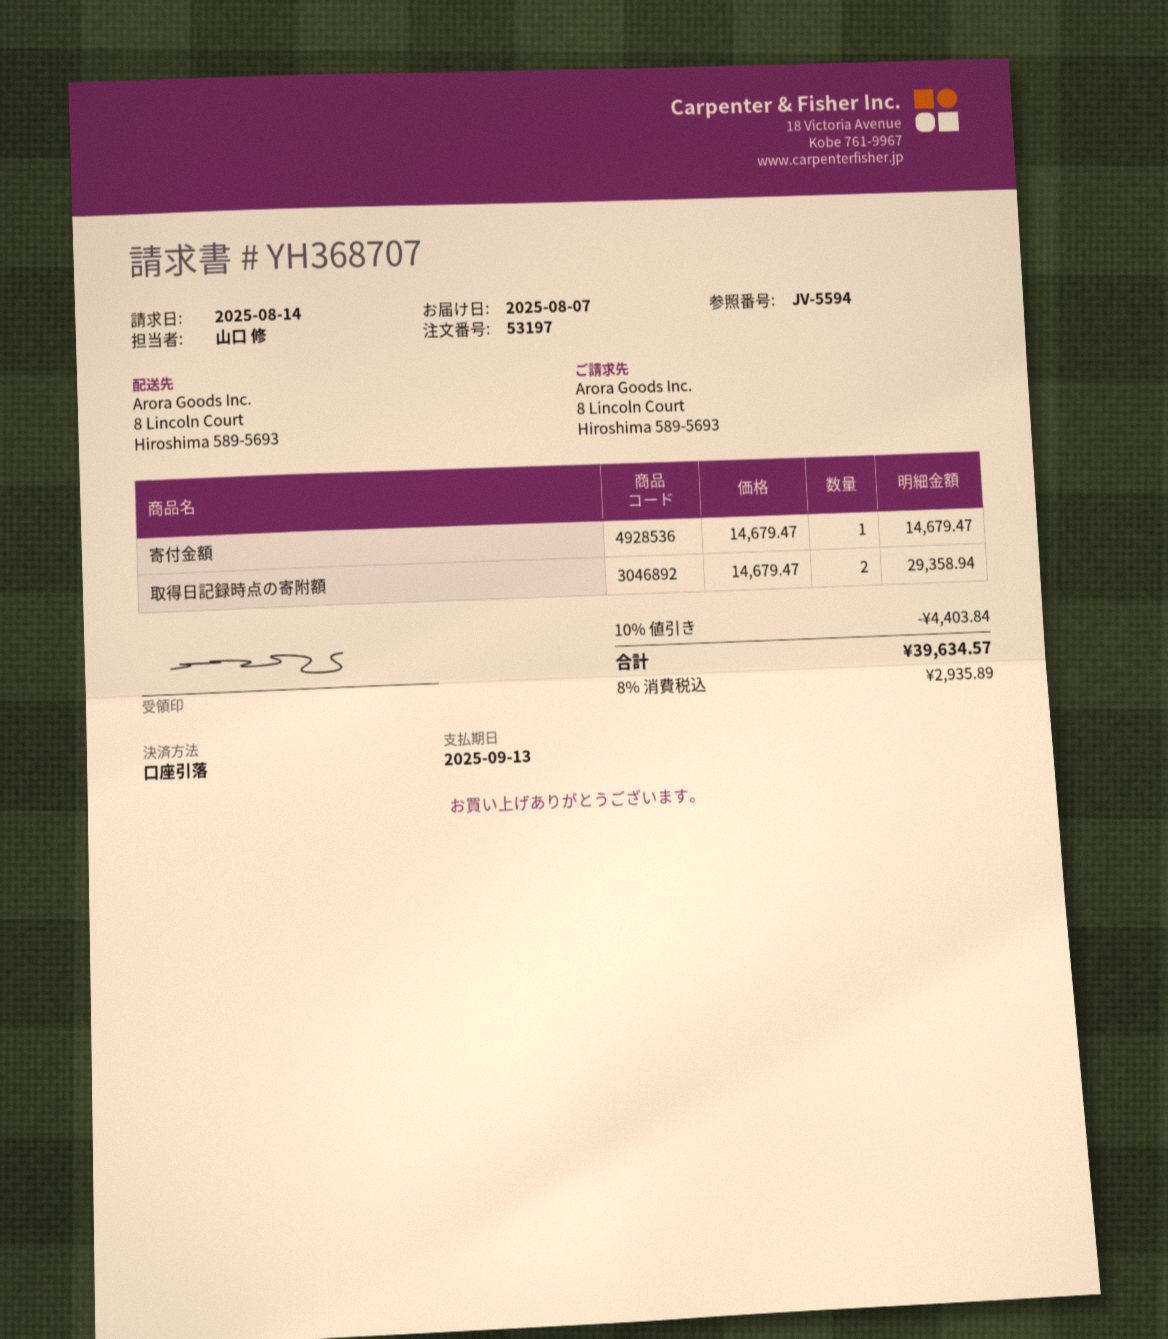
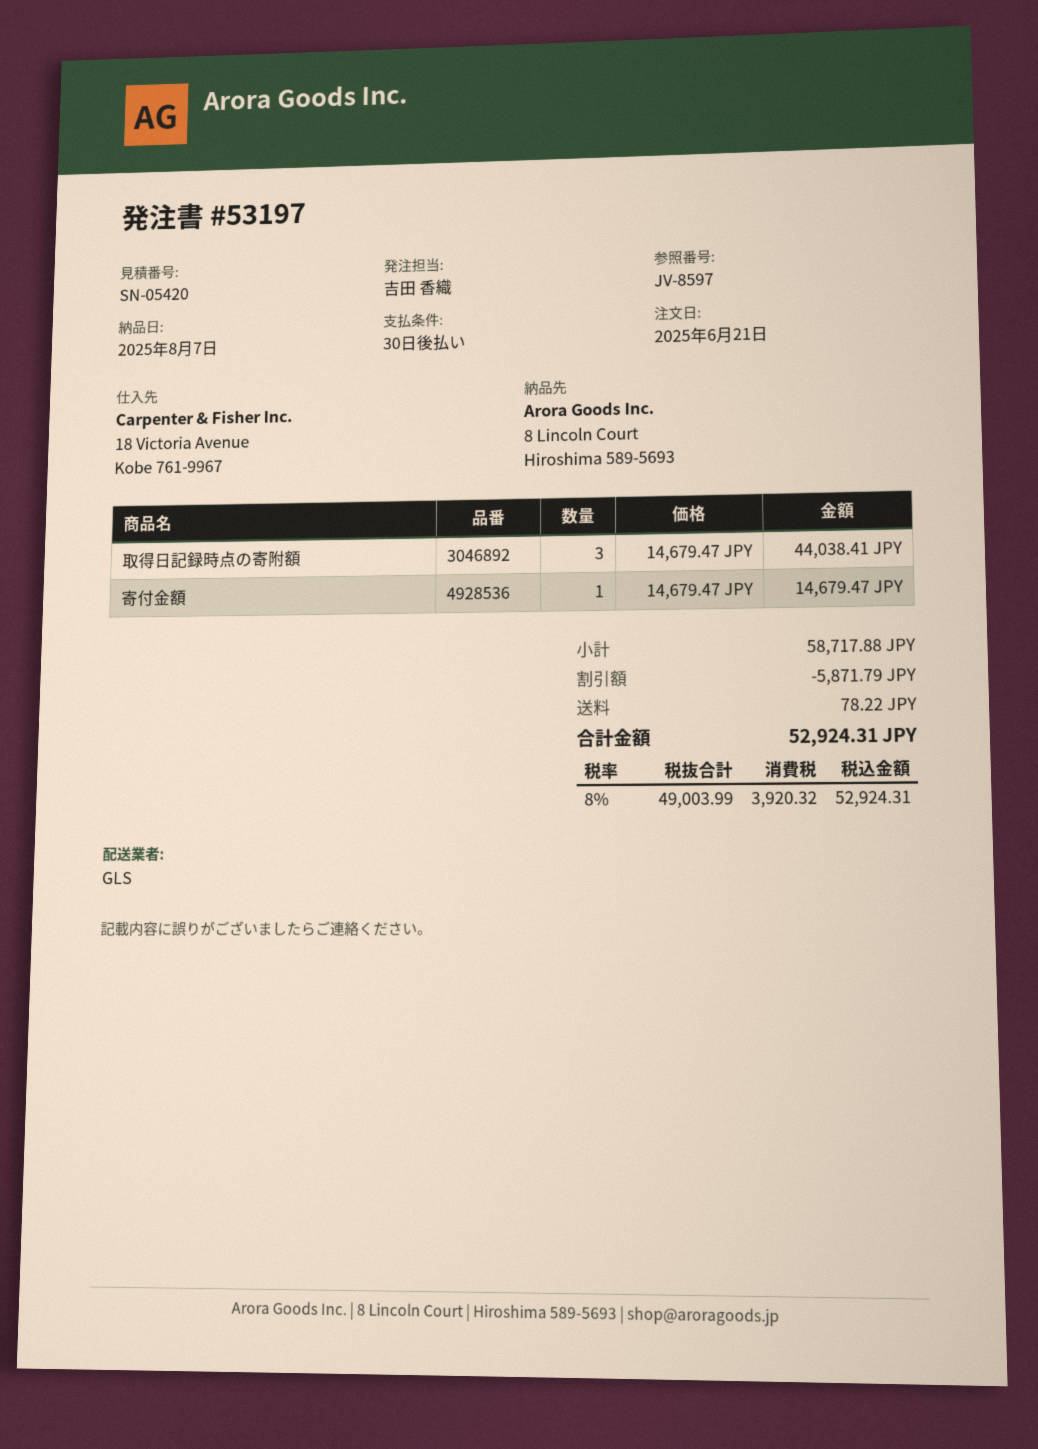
reference: JV-5594 -> JV-8597
取得日記録時点の寄附額: 2 x 14679.47 = 29358.94 -> 3 x 14679.47 = 44038.41
discount: 4403.84 -> 5871.79
shipping: none -> 78.22
tax: 8% = 2935.89 -> 8% = 3920.32
total: 39634.57 -> 52924.31

